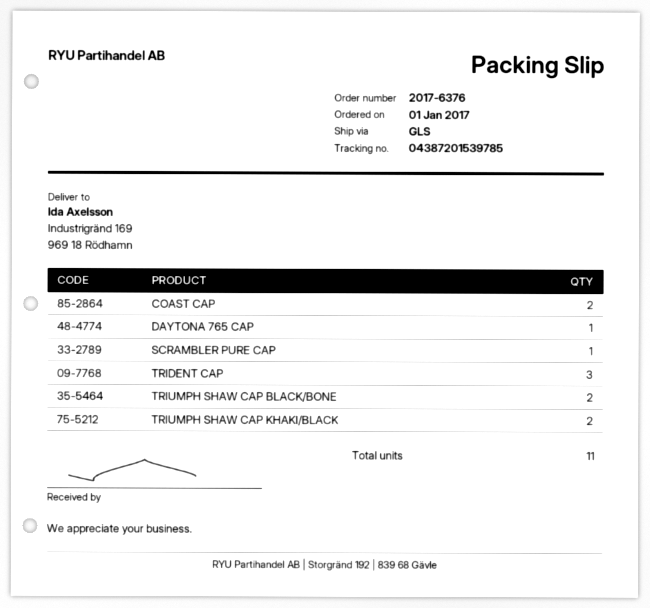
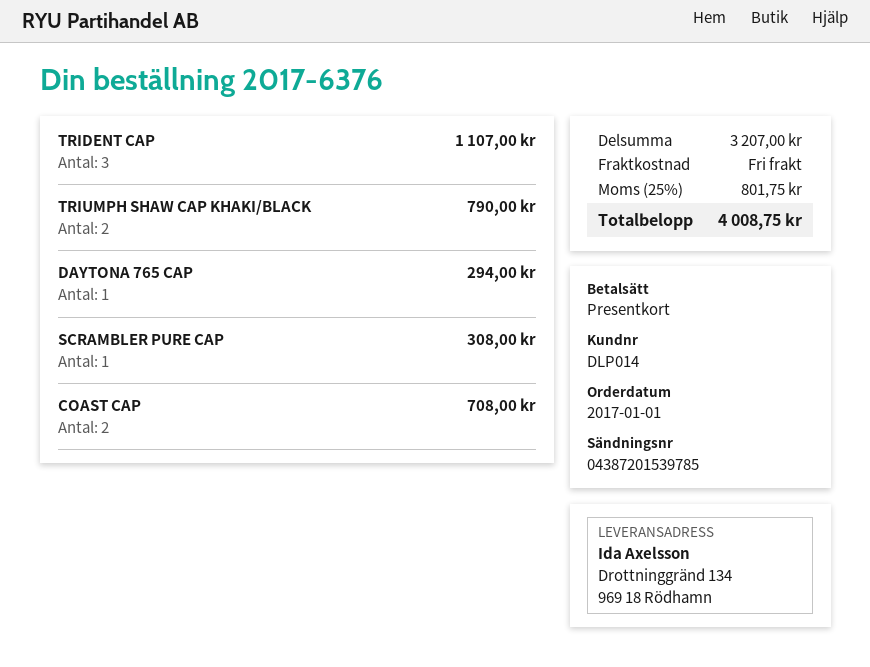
ship to: Industrigränd 169, 969 18 Rödhamn -> Drottninggränd 134, 969 18 Rödhamn
TRIUMPH SHAW CAP BLACK/BONE: 2 -> none

